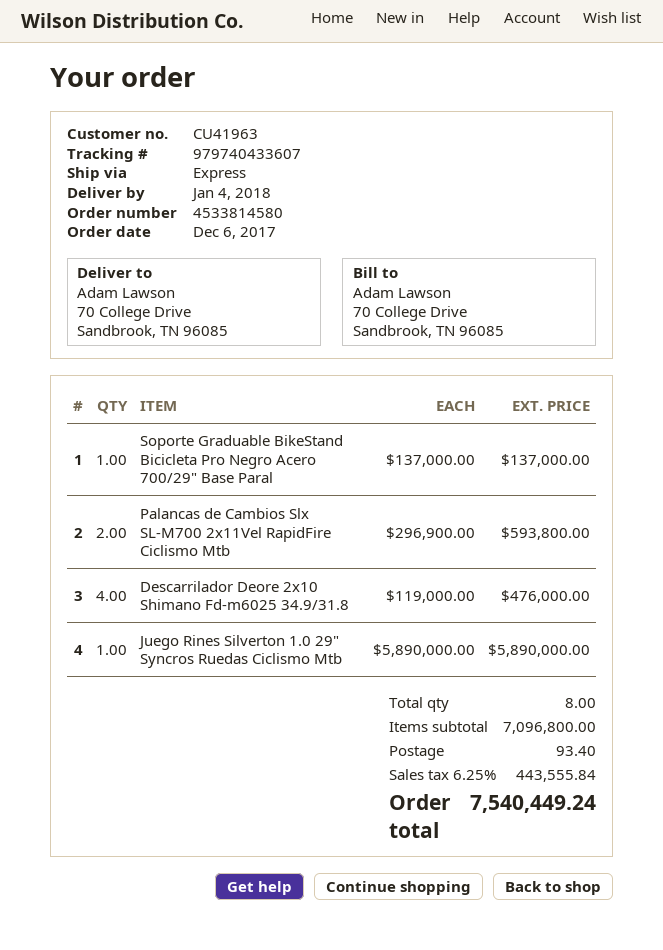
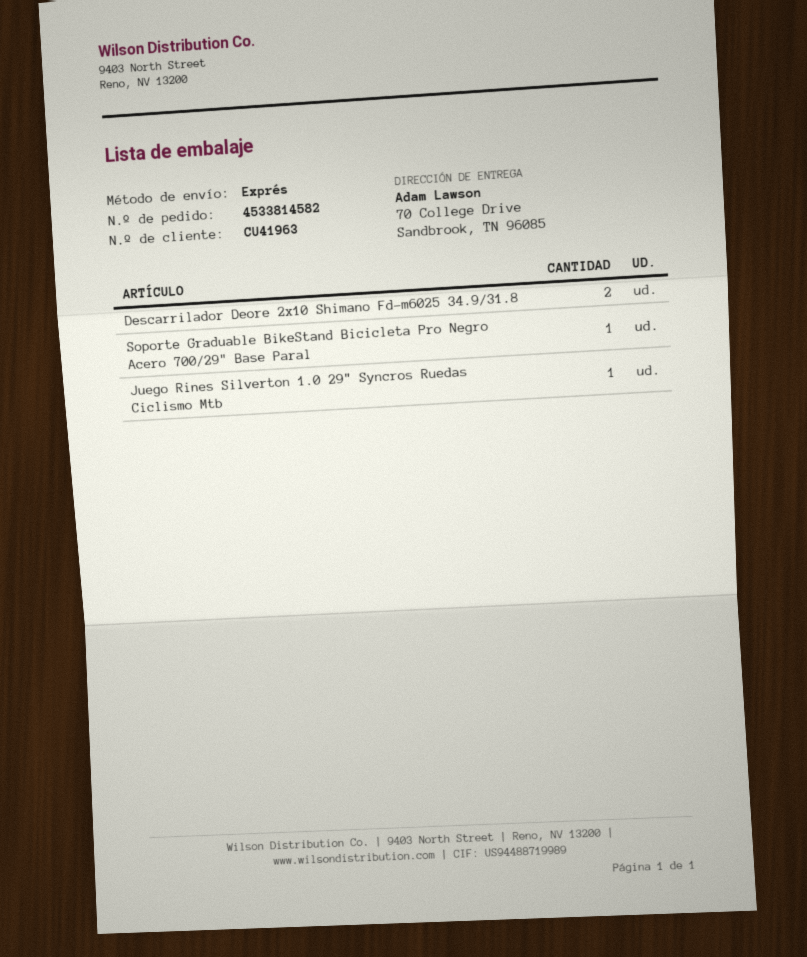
order number: 4533814580 -> 4533814582
Palancas de Cambios Slx SL-M700 2x11Vel RapidFire Ciclismo Mtb: 2 -> none
Descarrilador Deore 2x10 Shimano Fd-m6025 34.9/31.8: 4 -> 2

